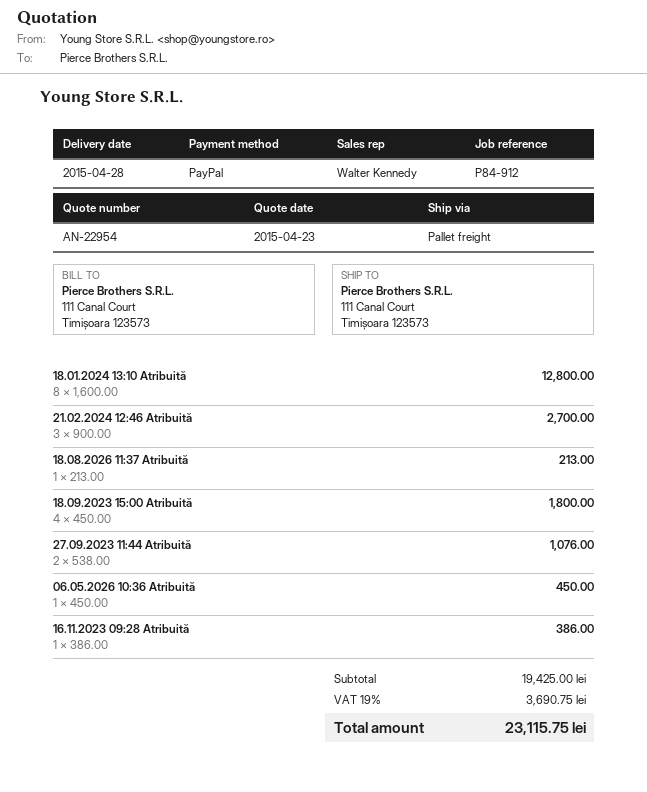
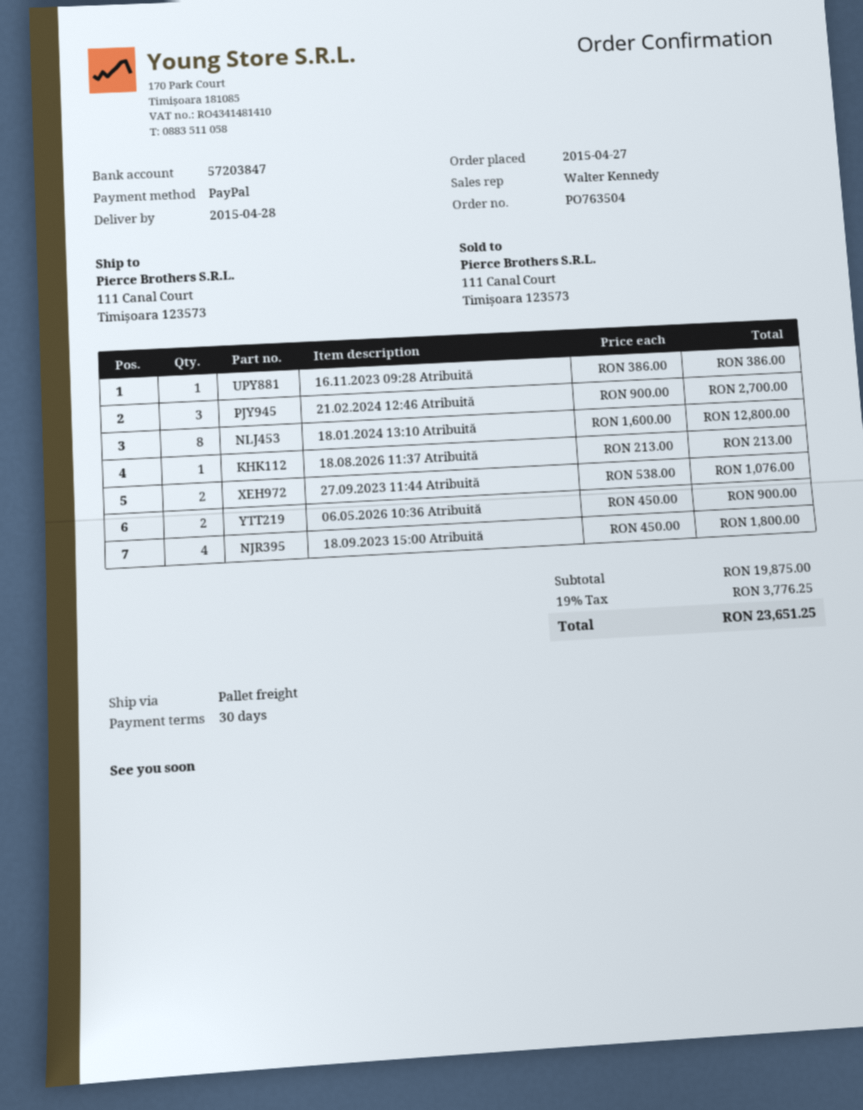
06.05.2026 10:36 Atribuită: 1 x 450.00 = 450.00 -> 2 x 450.00 = 900.00
subtotal: 19425.00 -> 19875.00
tax: 19% = 3690.75 -> 19% = 3776.25
total: 23115.75 -> 23651.25

